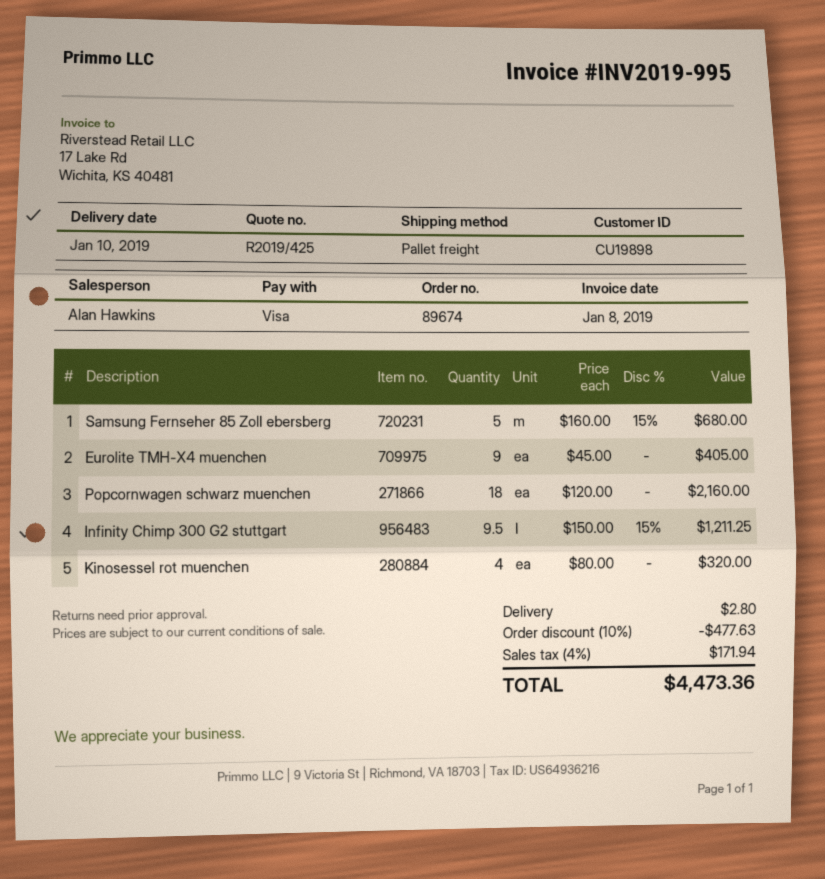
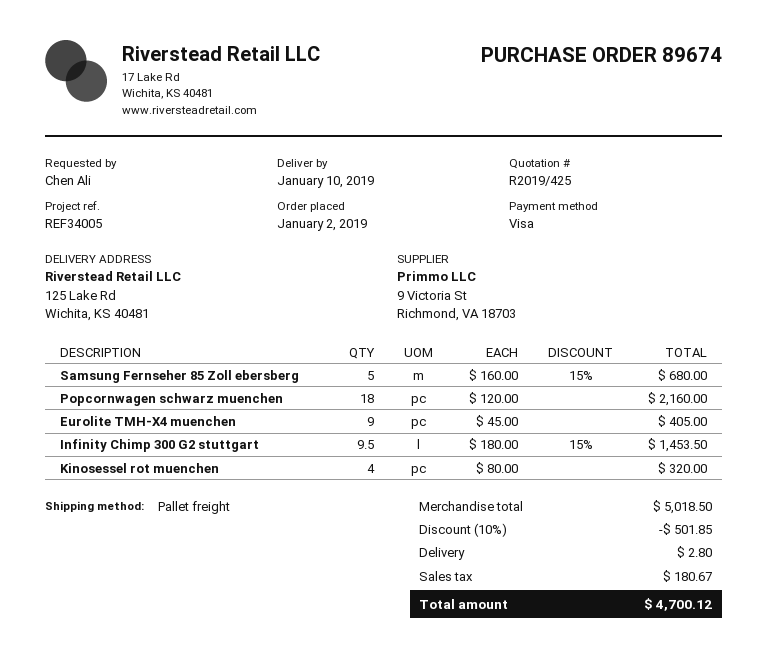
Infinity Chimp 300 G2 stuttgart: 9.5 x 150.00 - 15% = 1211.25 -> 9.5 x 180.00 - 15% = 1453.50
discount: 10% = 477.63 -> 10% = 501.85
tax: 171.94 -> 180.67
total: 4473.36 -> 4700.12

